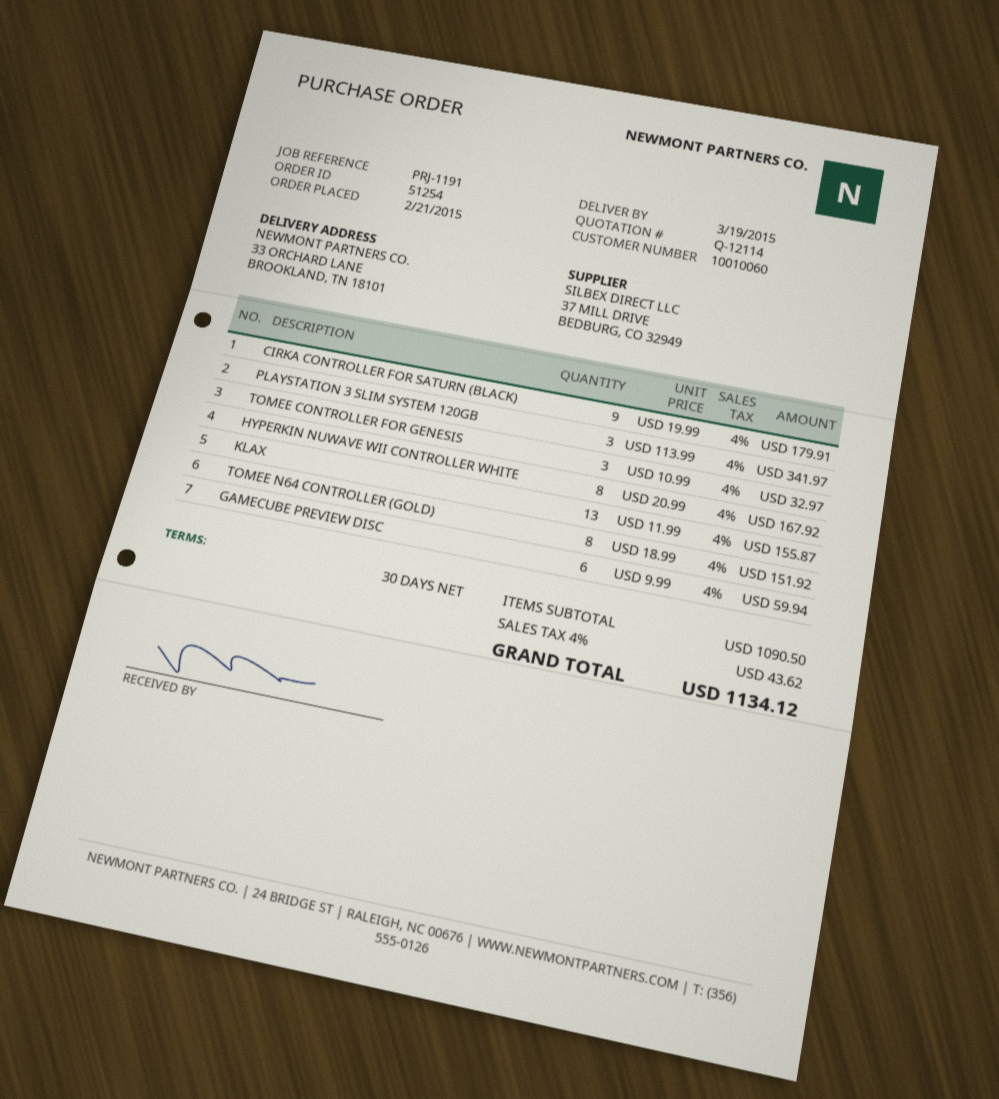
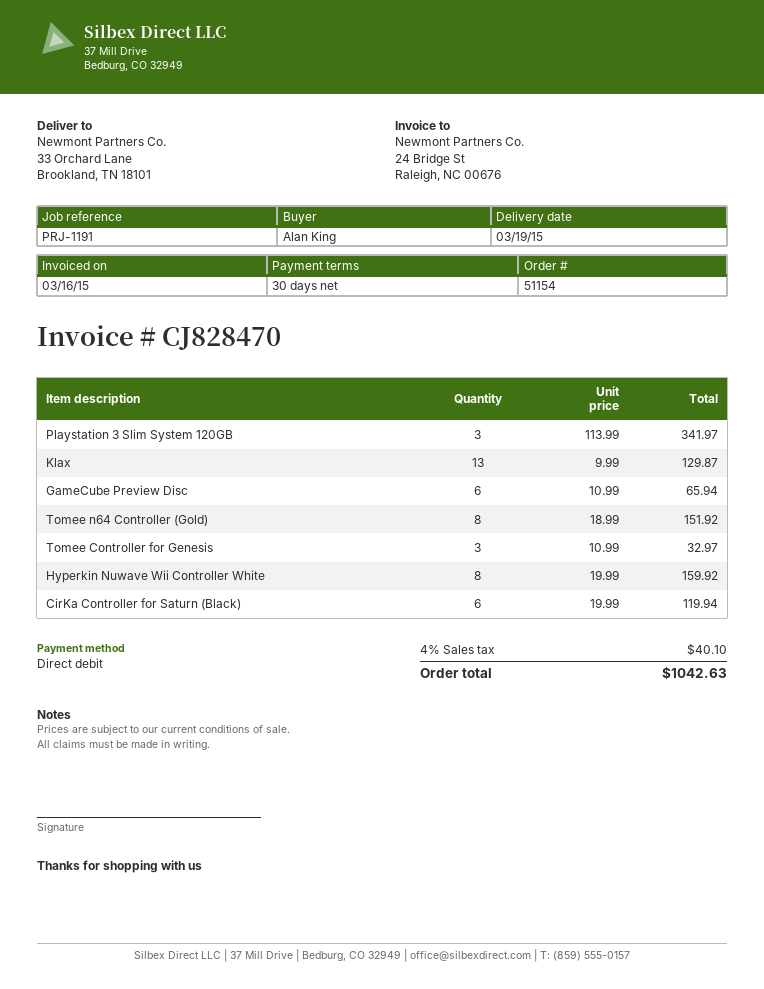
order number: 51254 -> 51154
CIRKA CONTROLLER FOR SATURN (BLACK): 9 x 19.99 = 179.91 -> 6 x 19.99 = 119.94
HYPERKIN NUWAVE WII CONTROLLER WHITE: 8 x 20.99 = 167.92 -> 8 x 19.99 = 159.92
KLAX: 13 x 11.99 = 155.87 -> 13 x 9.99 = 129.87
GAMECUBE PREVIEW DISC: 6 x 9.99 = 59.94 -> 6 x 10.99 = 65.94
tax: 4% = 43.62 -> 4% = 40.10
total: 1134.12 -> 1042.63

